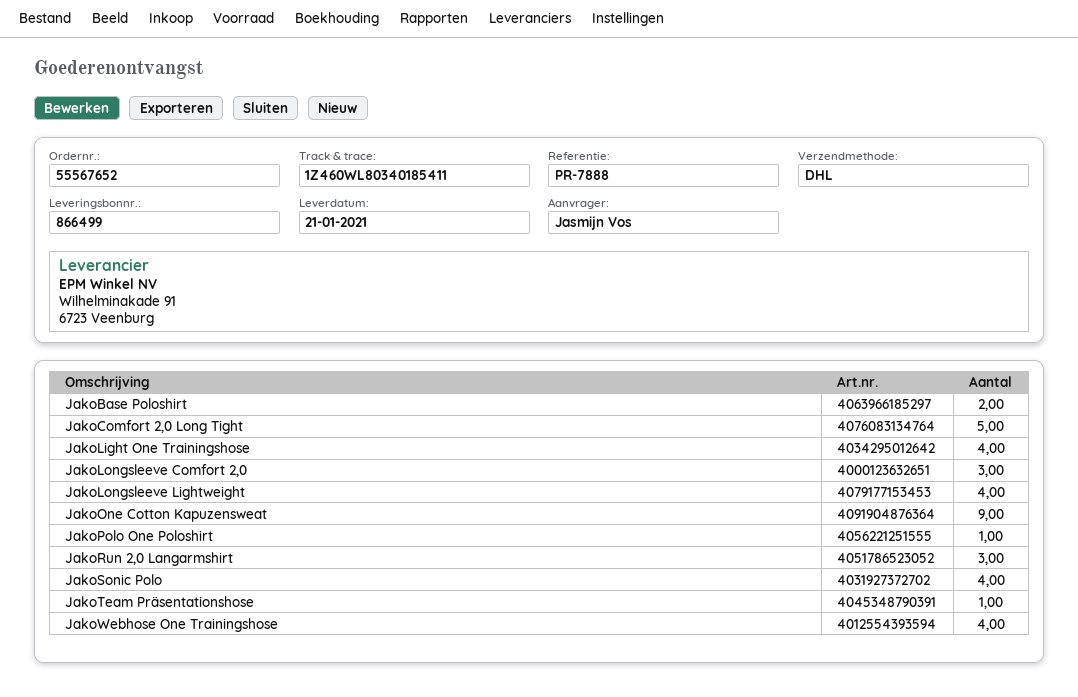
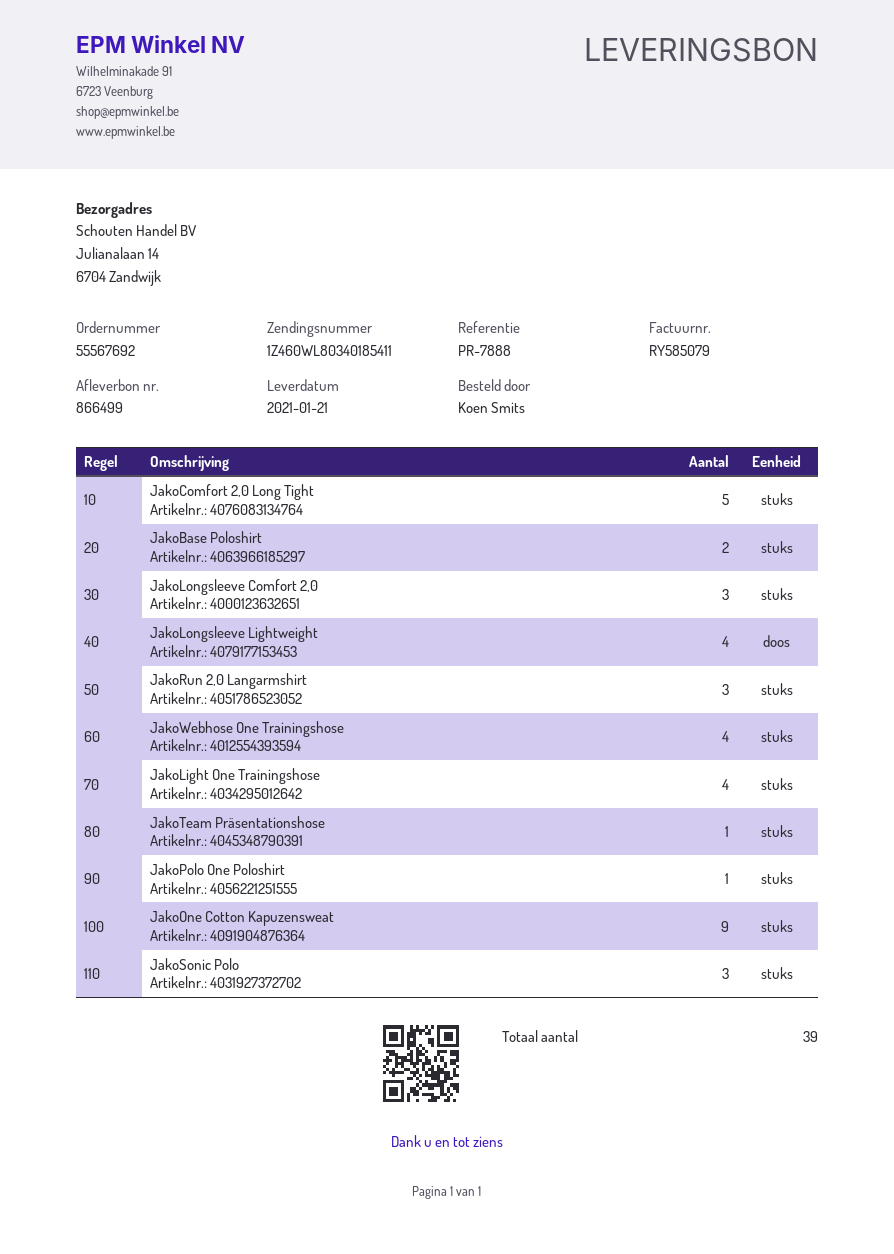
order number: 55567652 -> 55567692
ordered by: Jasmijn Vos -> Koen Smits
JakoSonic Polo: 4 -> 3

